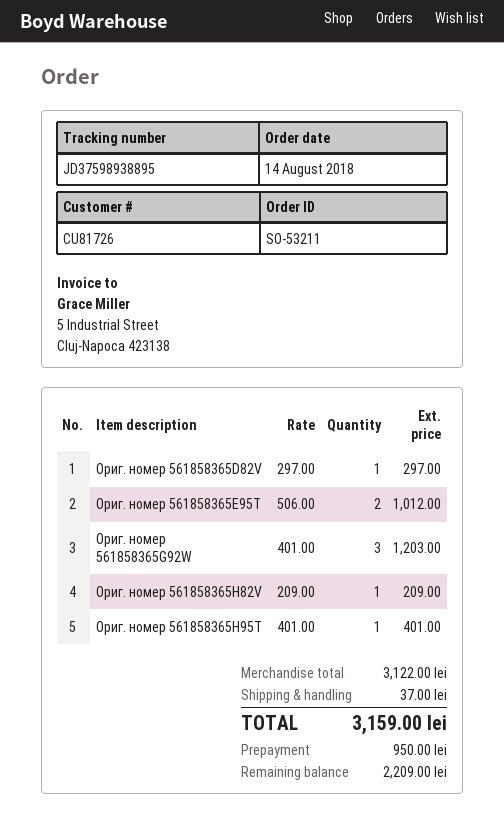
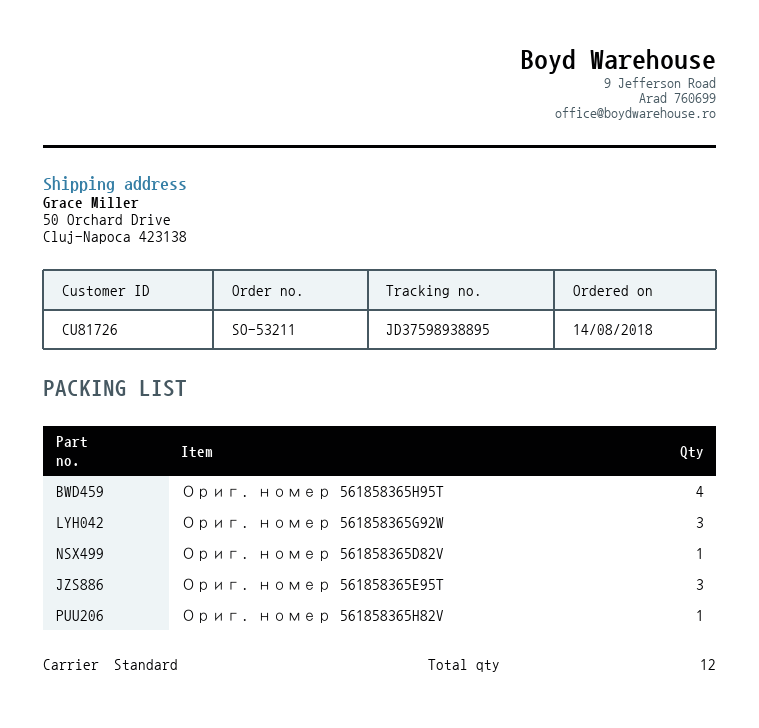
Ориг. номер 561858365E95T: 2 -> 3
Ориг. номер 561858365H95T: 1 -> 4

